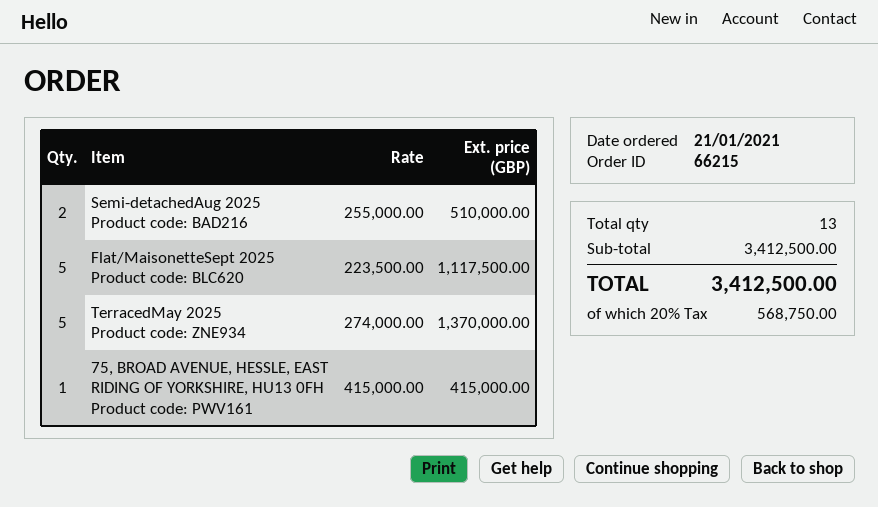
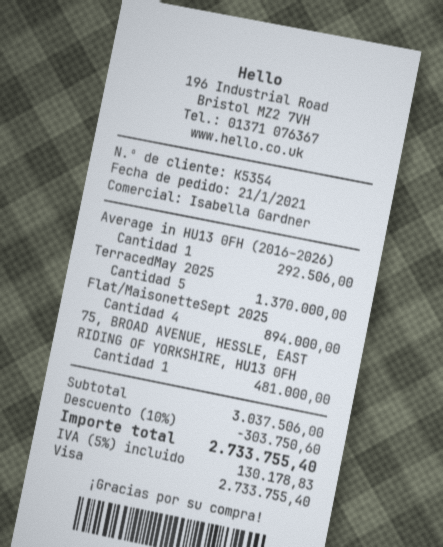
Semi-detachedAug 2025: 2 for 510000.00 -> none
Flat/MaisonetteSept 2025: 5 for 1117500.00 -> 4 for 894000.00
75, BROAD AVENUE, HESSLE, EAST RIDING OF YORKSHIRE, HU13 0FH: 1 for 415000.00 -> 1 for 481000.00
Average in HU13 0FH (2016–2026): none -> 1 for 292506.00
subtotal: 3412500.00 -> 3037506.00
discount: none -> 10% = 303750.60
tax: 20% = 568750.00 -> 5% = 130178.83
total: 3412500.00 -> 2733755.40

